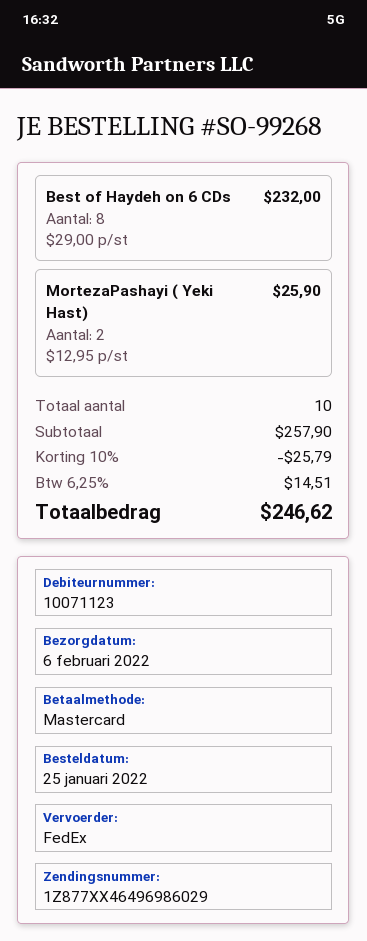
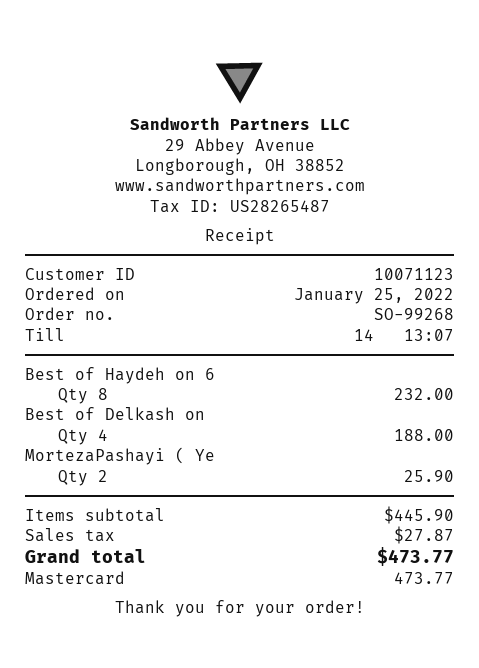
Best of Delkash on: none -> 4 for 188.00
subtotal: 257.90 -> 445.90
discount: 10% = 25.79 -> none
tax: 14.51 -> 27.87
total: 246.62 -> 473.77

